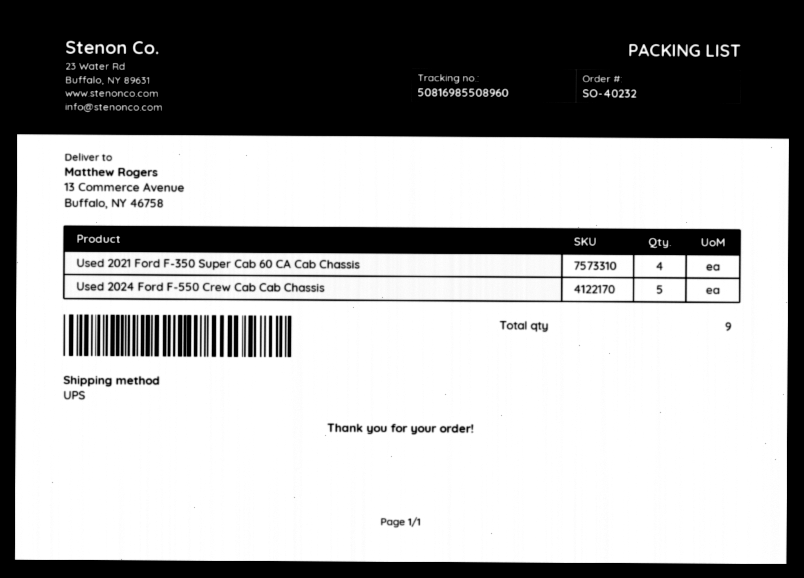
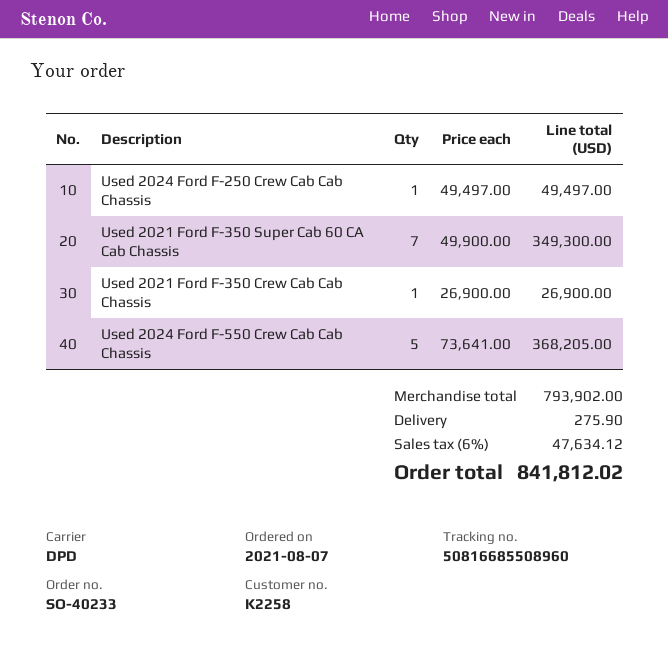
order number: SO-40232 -> SO-40233
shipping method: UPS -> DPD
tracking number: 50816985508960 -> 50816685508960
Used 2021 Ford F-350 Super Cab 60 CA Cab Chassis: 4 -> 7
Used 2024 Ford F-250 Crew Cab Cab Chassis: none -> 1
Used 2021 Ford F-350 Crew Cab Cab Chassis: none -> 1

